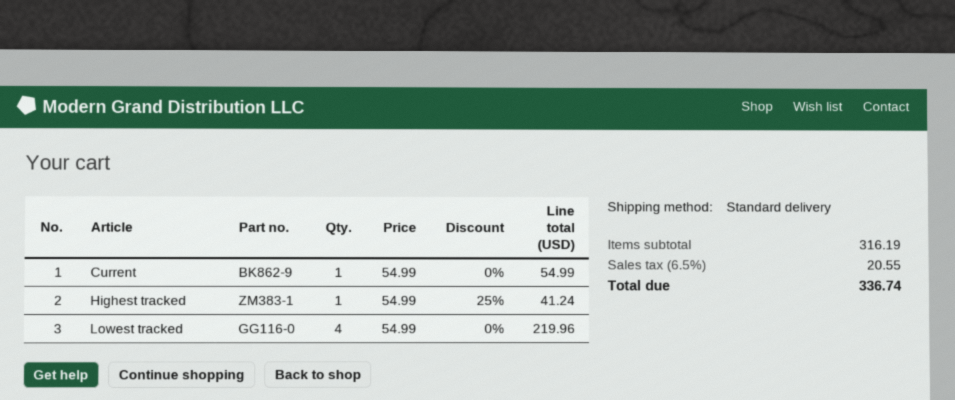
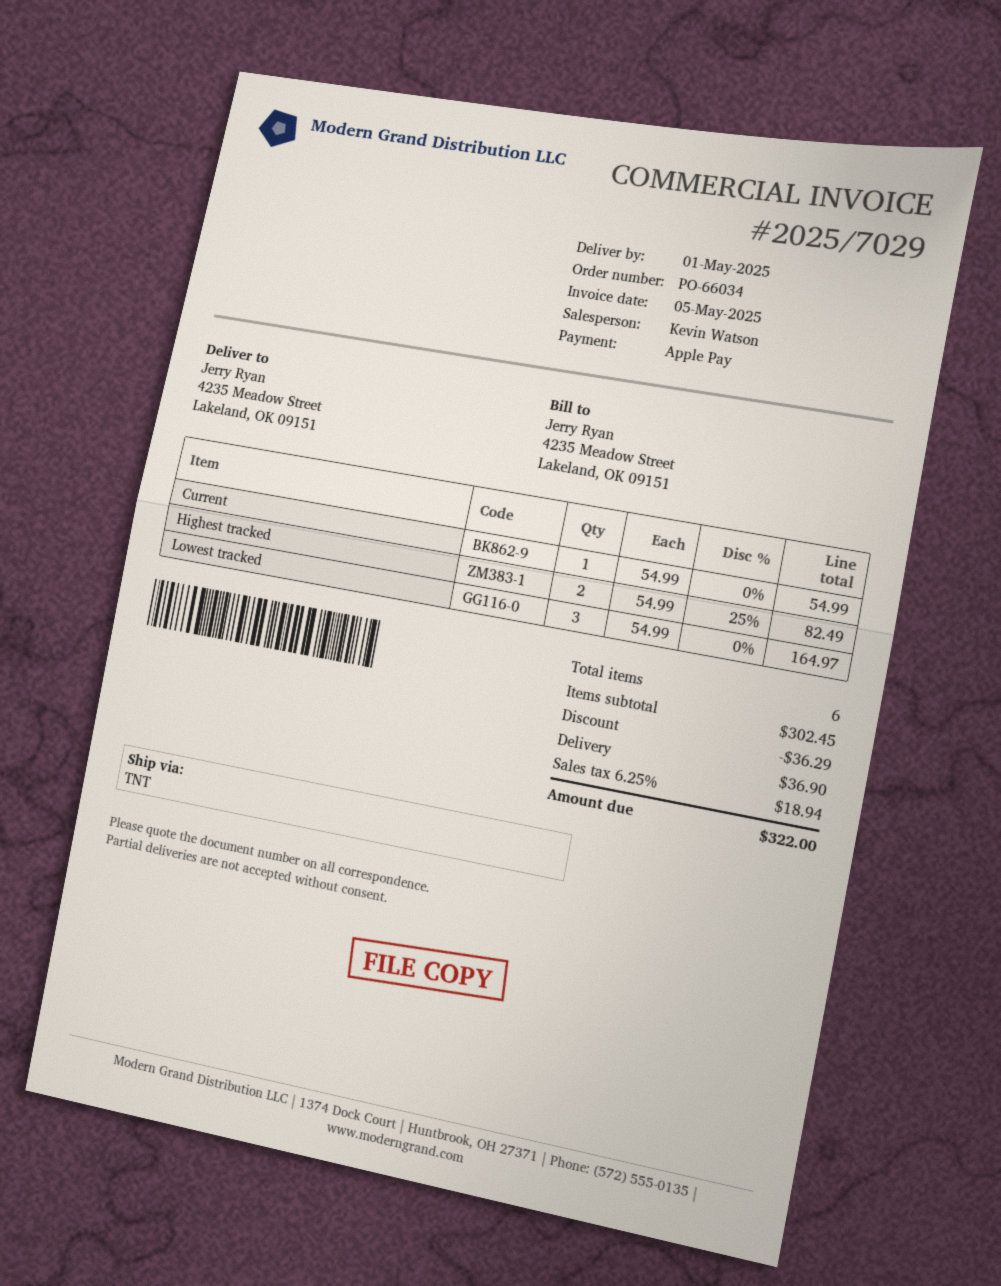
shipping method: standard -> TNT
Highest tracked: 1 x 54.99 - 25% = 41.24 -> 2 x 54.99 - 25% = 82.49
Lowest tracked: 4 x 54.99 = 219.96 -> 3 x 54.99 = 164.97
subtotal: 316.19 -> 302.45
discount: none -> 36.29
shipping: none -> 36.90
tax: 6.5% = 20.55 -> 6.25% = 18.94
total: 336.74 -> 322.00

